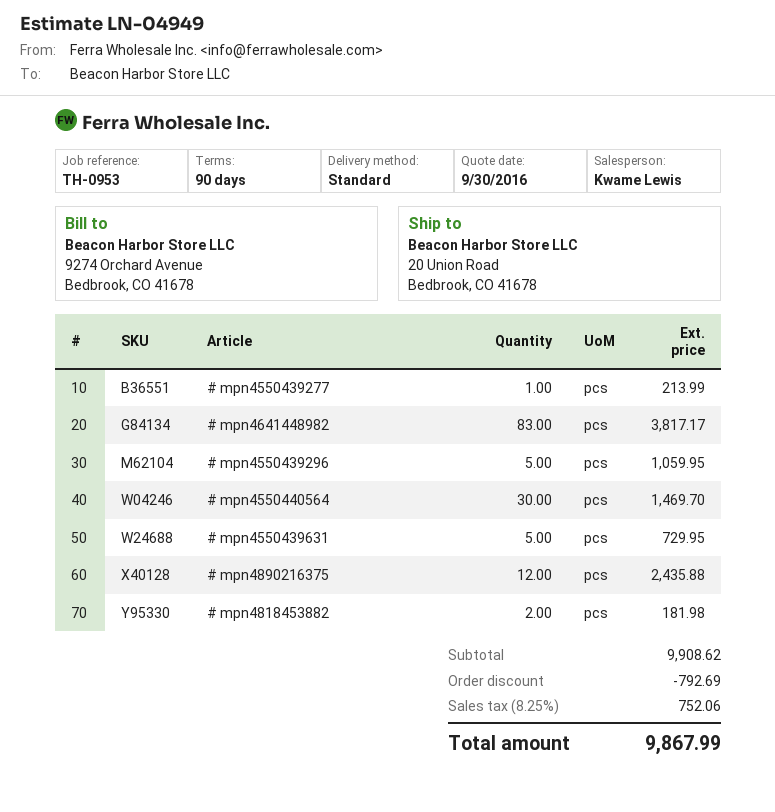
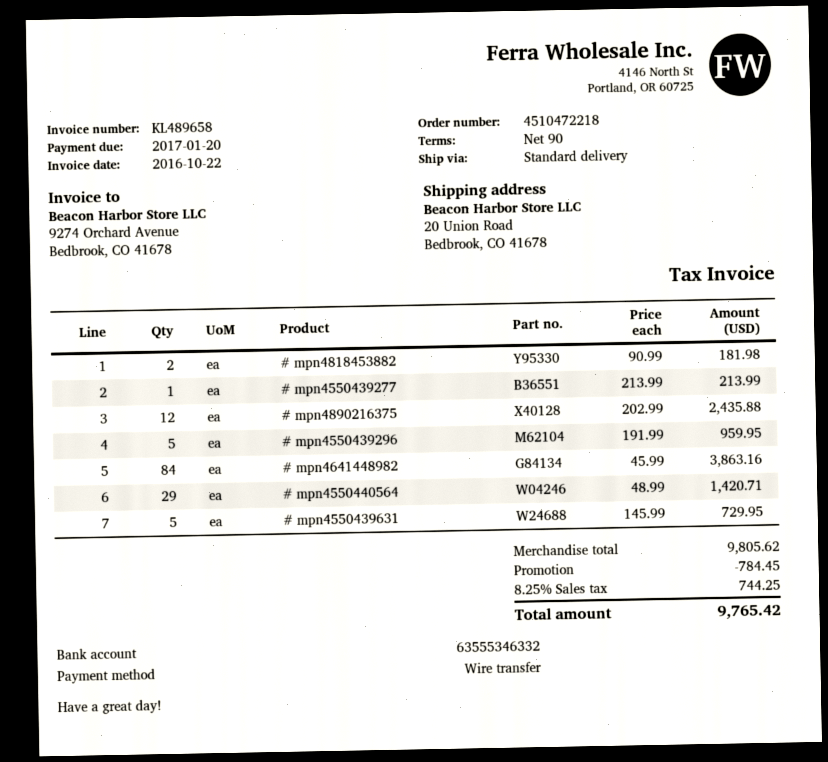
# mpn4641448982: 83 for 3817.17 -> 84 for 3863.16
# mpn4550439296: 5 for 1059.95 -> 5 for 959.95
# mpn4550440564: 30 for 1469.70 -> 29 for 1420.71
subtotal: 9908.62 -> 9805.62
discount: 792.69 -> 784.45
tax: 8.25% = 752.06 -> 8.25% = 744.25
total: 9867.99 -> 9765.42

